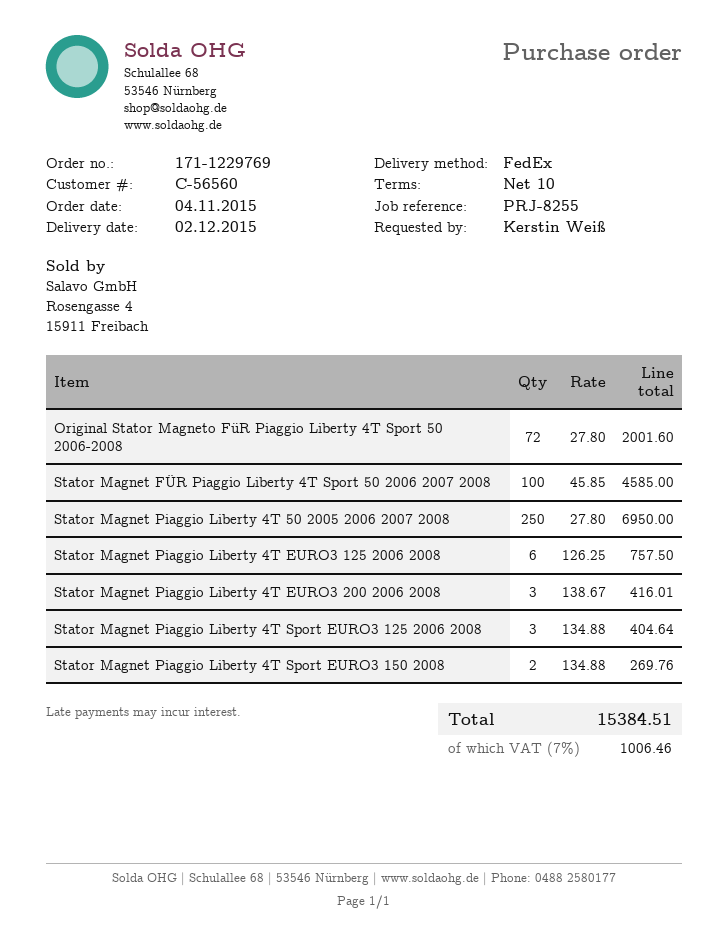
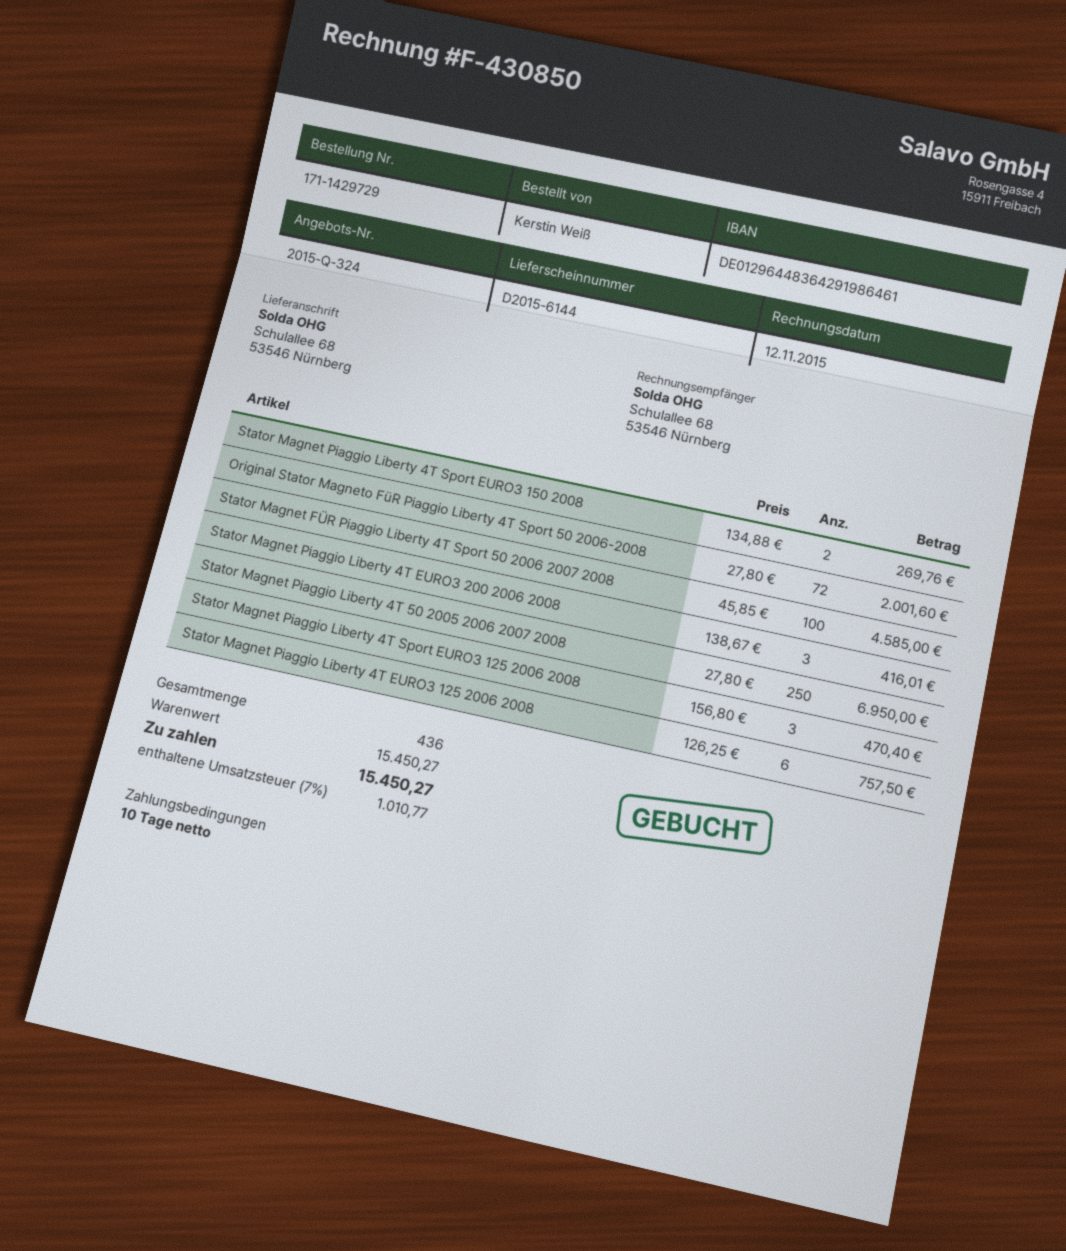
order number: 171-1229769 -> 171-1429729
Stator Magnet Piaggio Liberty 4T Sport EURO3 125 2006 2008: 3 x 134.88 = 404.64 -> 3 x 156.80 = 470.40
tax: 7% = 1006.46 -> 7% = 1010.77
total: 15384.51 -> 15450.27

